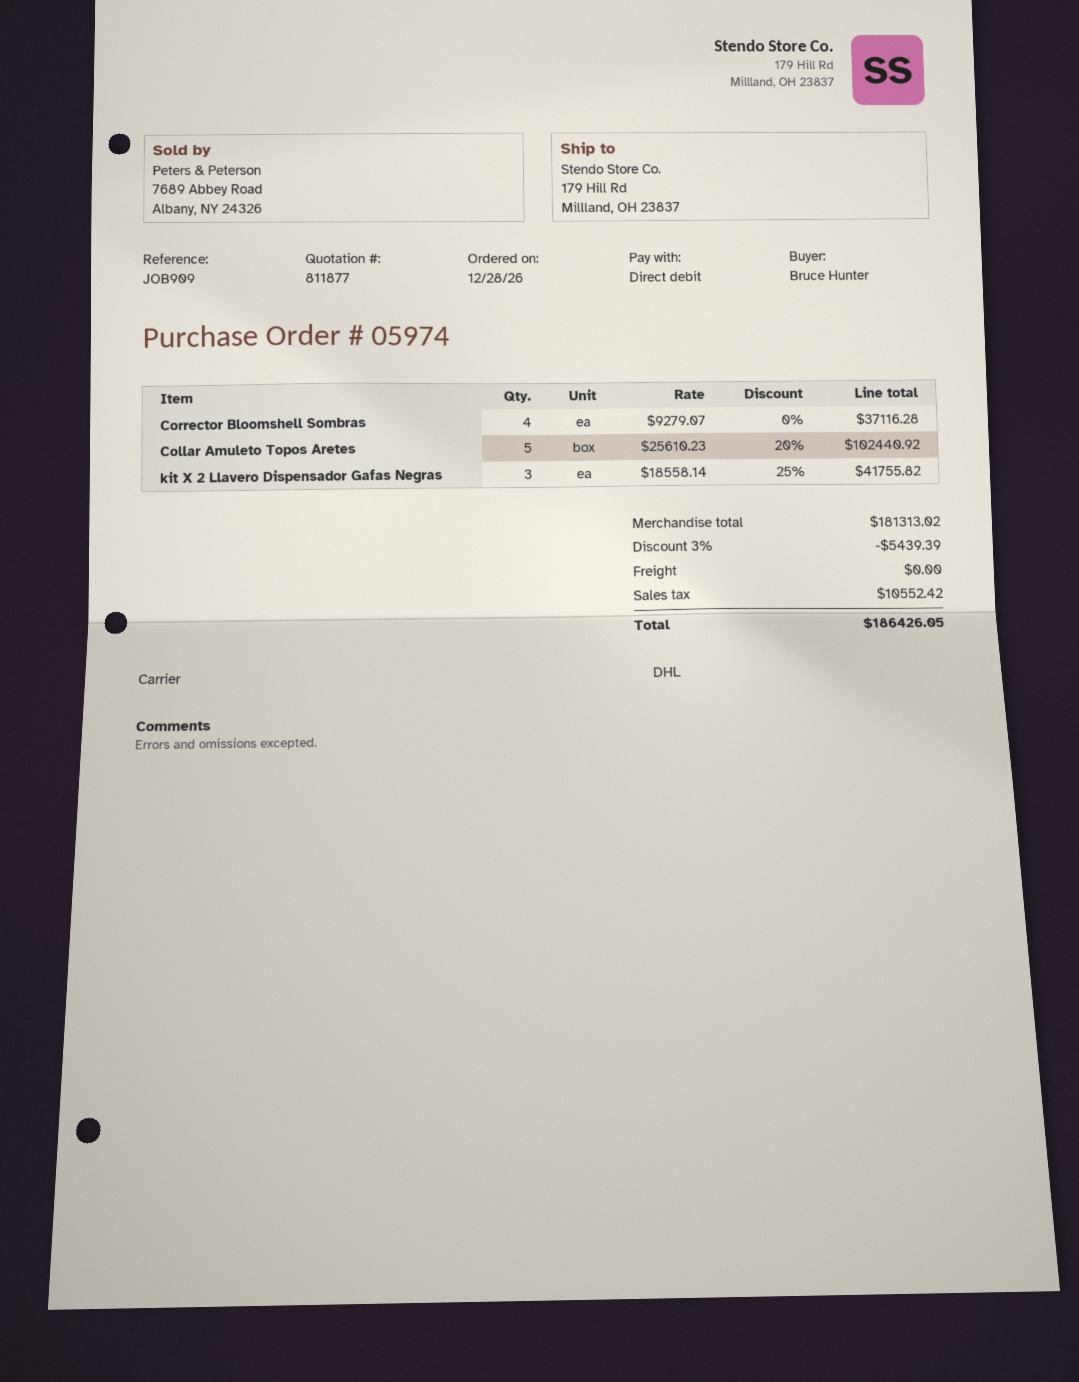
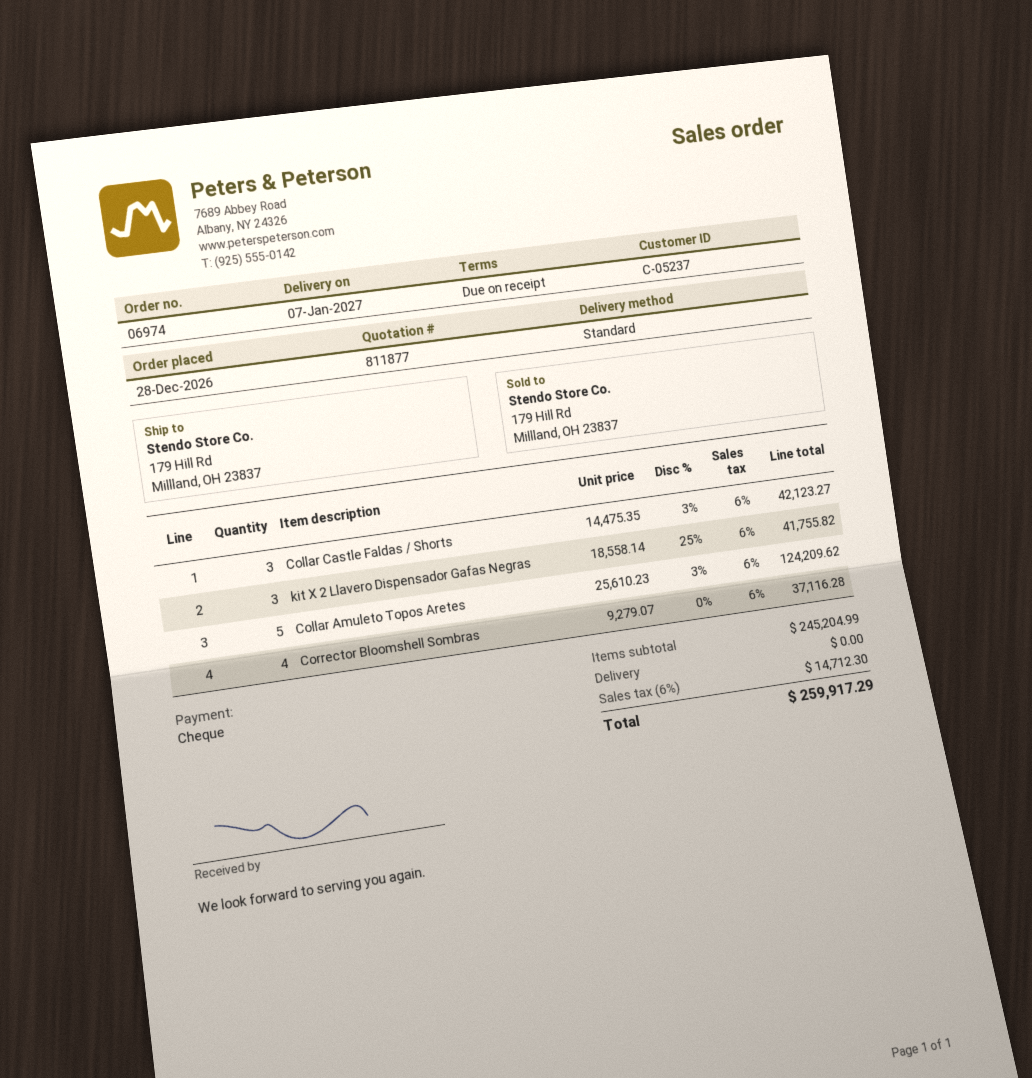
order number: 05974 -> 06974
payment method: direct debit -> cheque
shipping method: DHL -> standard
Collar Amuleto Topos Aretes: 5 x 25610.23 - 20% = 102440.92 -> 5 x 25610.23 - 3% = 124209.62
Collar Castle Faldas / Shorts: none -> 3 x 14475.35 - 3% = 42123.27
subtotal: 181313.02 -> 245204.99
discount: 3% = 5439.39 -> none
tax: 10552.42 -> 14712.30
total: 186426.05 -> 259917.29

